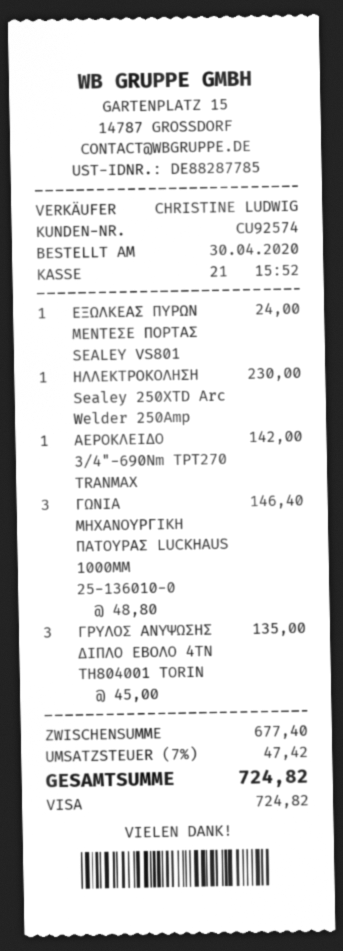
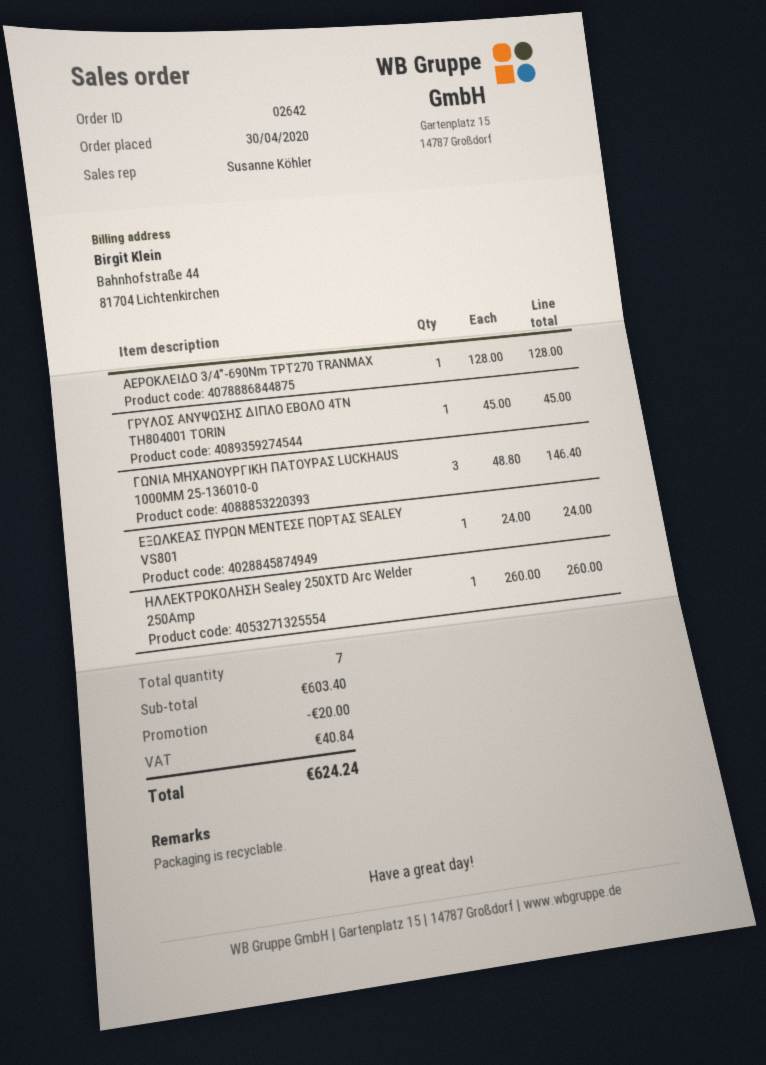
sales rep: CHRISTINE LUDWIG -> Susanne Köhler
ΗΛΛΕΚΤΡΟΚΟΛΗΣΗ Sealey 250XTD Arc Welder 250Amp: 1 x 230.00 = 230.00 -> 1 x 260.00 = 260.00
ΑΕΡΟΚΛΕΙΔΟ 3/4"-690Νm TPT270 TRANMAX: 1 x 142.00 = 142.00 -> 1 x 128.00 = 128.00
ΓΡΥΛΟΣ ΑΝΥΨΩΣΗΣ ΔΙΠΛΟ ΕΒΟΛΟ 4ΤΝ TH804001 TORIN: 3 x 45.00 = 135.00 -> 1 x 45.00 = 45.00
subtotal: 677.40 -> 603.40
discount: none -> 20.00
tax: 47.42 -> 40.84
total: 724.82 -> 624.24

